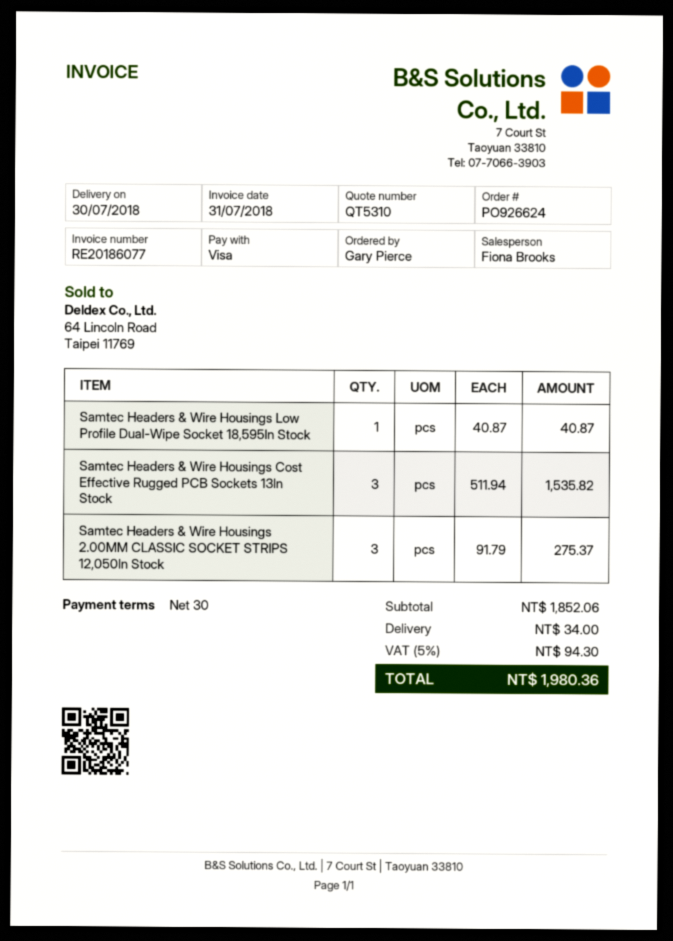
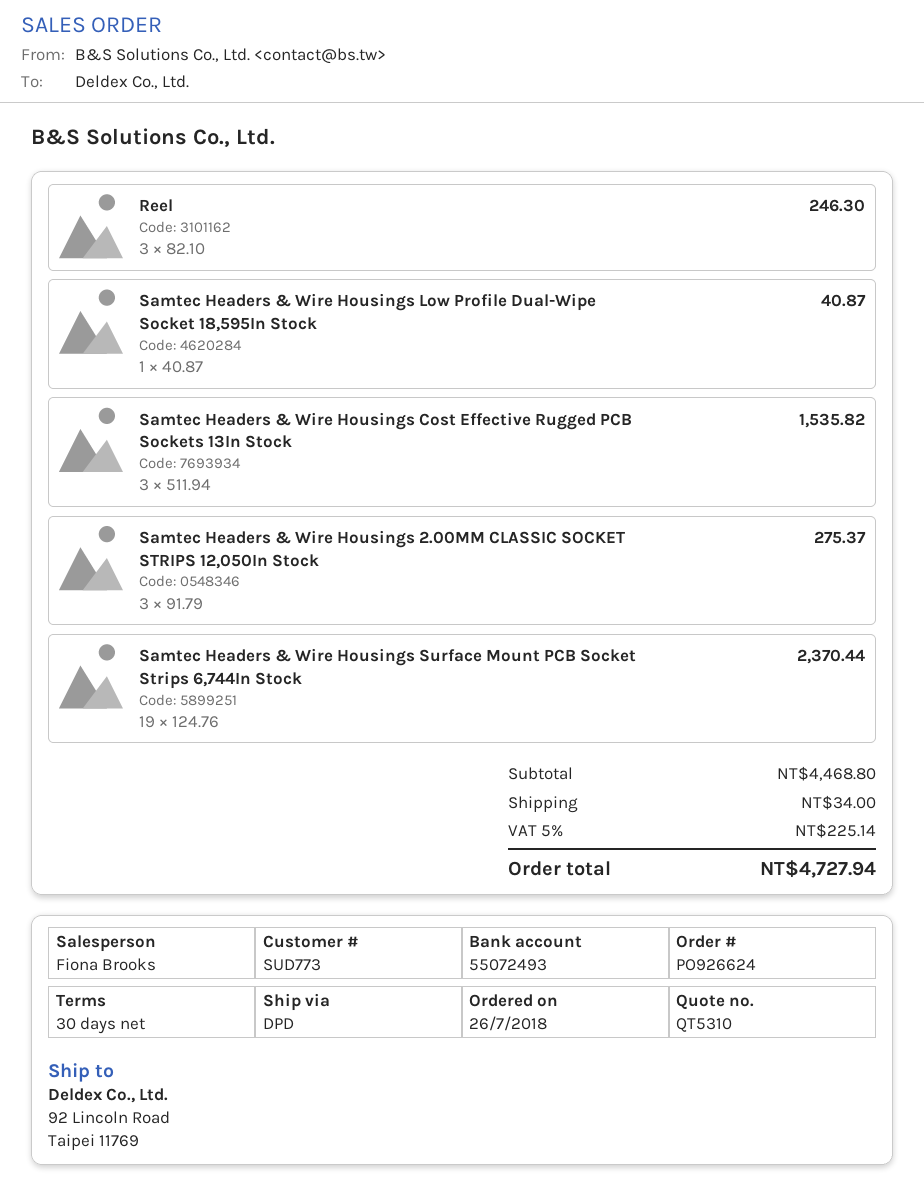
Reel: none -> 3 x 82.10 = 246.30
Samtec Headers & Wire Housings Surface Mount PCB Socket Strips 6,744In Stock: none -> 19 x 124.76 = 2370.44
subtotal: 1852.06 -> 4468.80
tax: 5% = 94.30 -> 5% = 225.14
total: 1980.36 -> 4727.94

